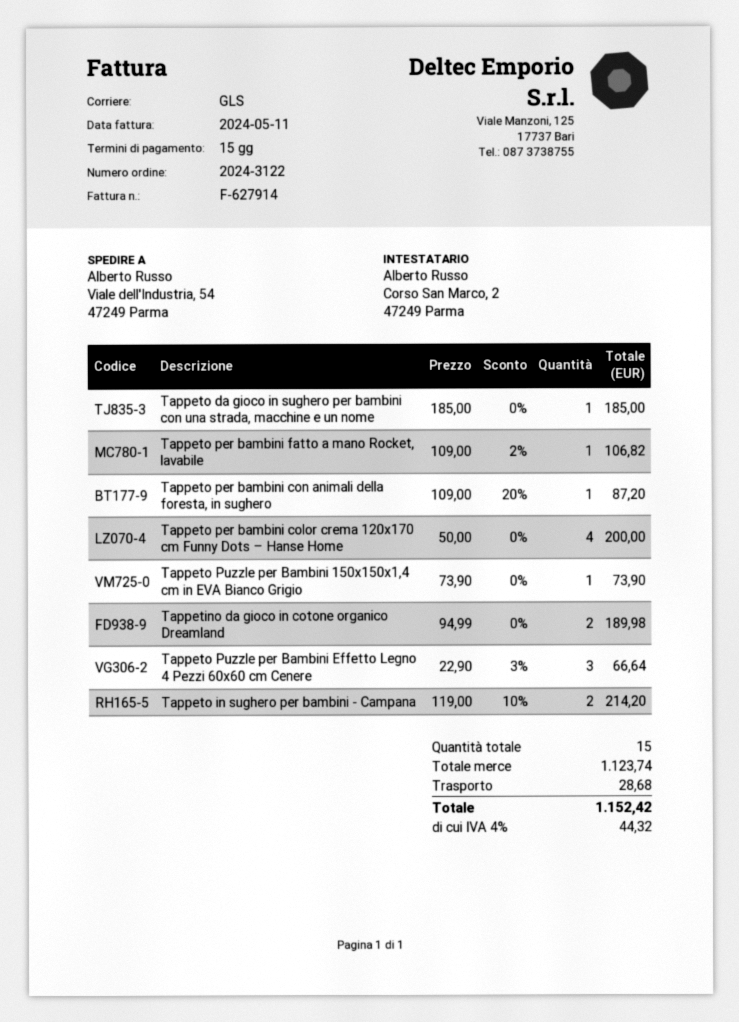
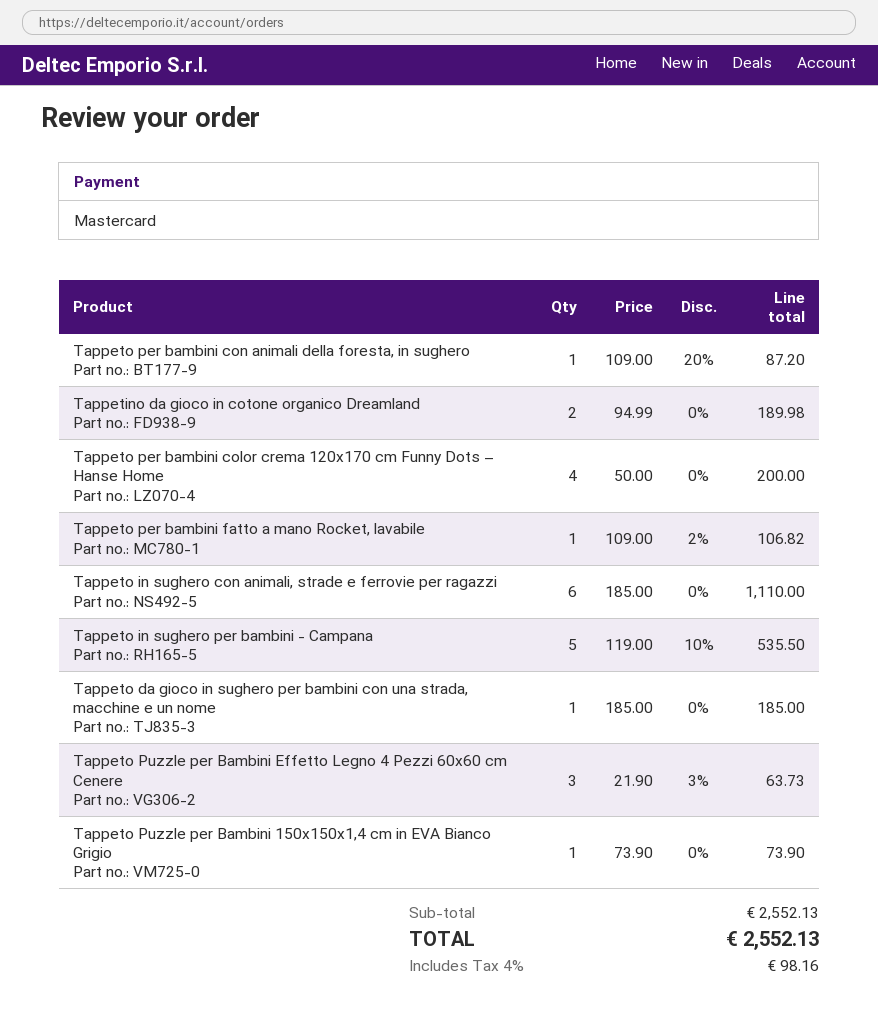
Tappeto Puzzle per Bambini Effetto Legno 4 Pezzi 60x60 cm Cenere: 3 x 22.90 - 3% = 66.64 -> 3 x 21.90 - 3% = 63.73
Tappeto in sughero per bambini - Campana: 2 x 119.00 - 10% = 214.20 -> 5 x 119.00 - 10% = 535.50
Tappeto in sughero con animali, strade e ferrovie per ragazzi: none -> 6 x 185.00 = 1110.00
subtotal: 1123.74 -> 2552.13
shipping: 28.68 -> none
tax: 4% = 44.32 -> 4% = 98.16
total: 1152.42 -> 2552.13

